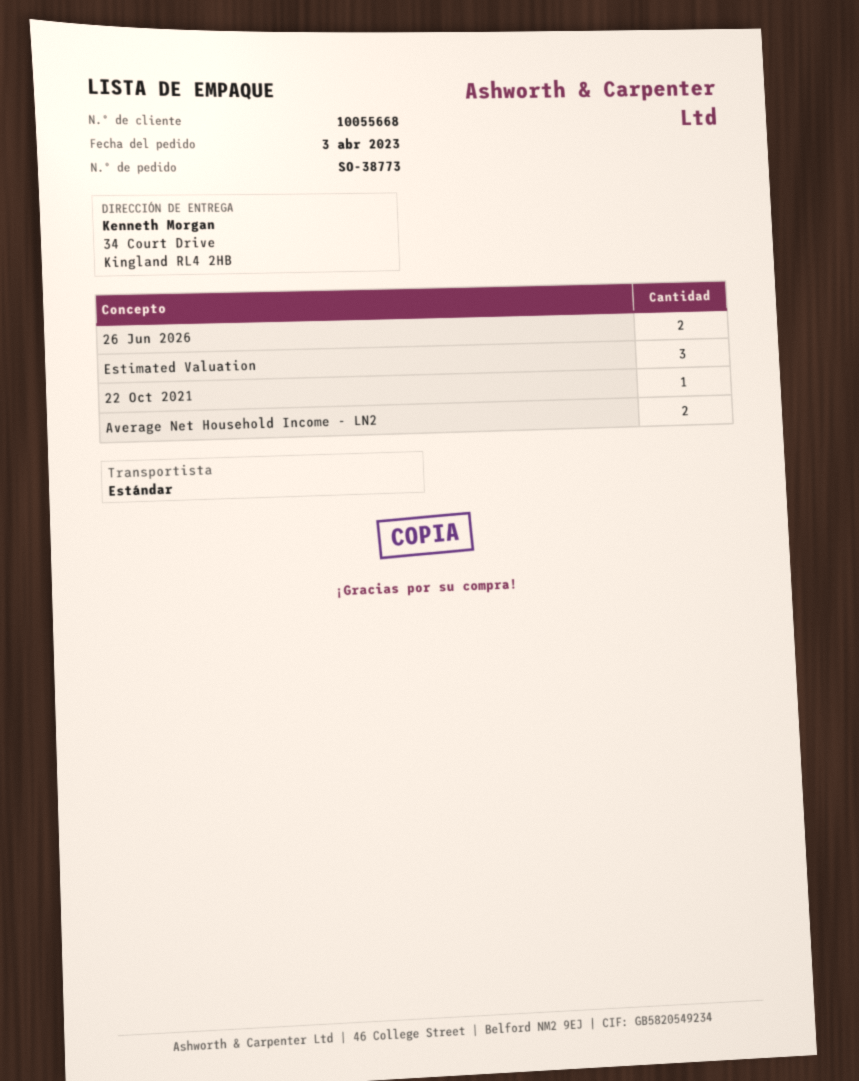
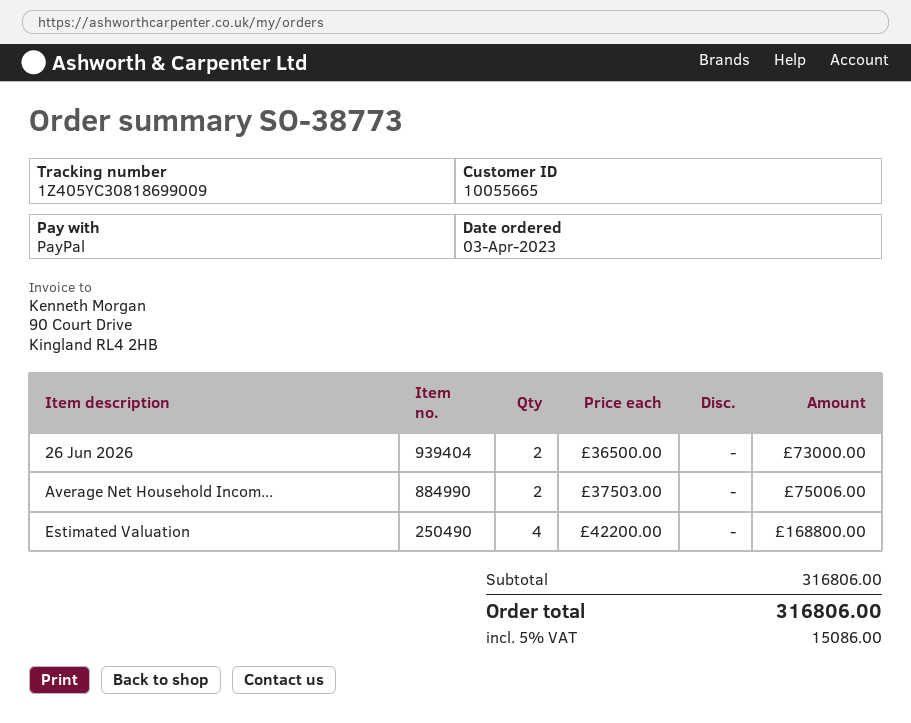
customer number: 10055668 -> 10055665
Estimated Valuation: 3 -> 4
22 Oct 2021: 1 -> none

